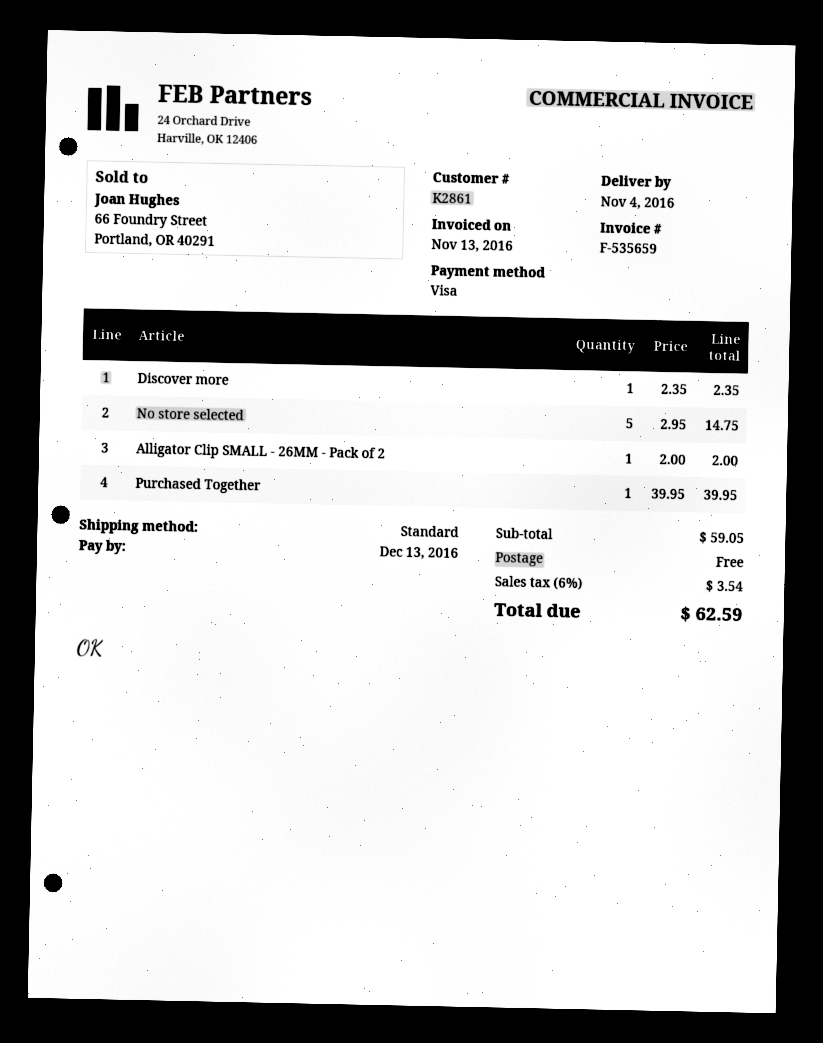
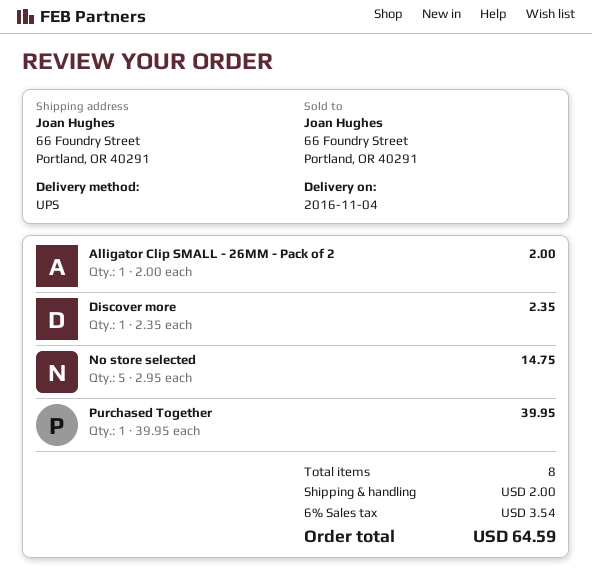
shipping method: standard -> UPS
shipping: 0.00 -> 2.00
total: 62.59 -> 64.59

